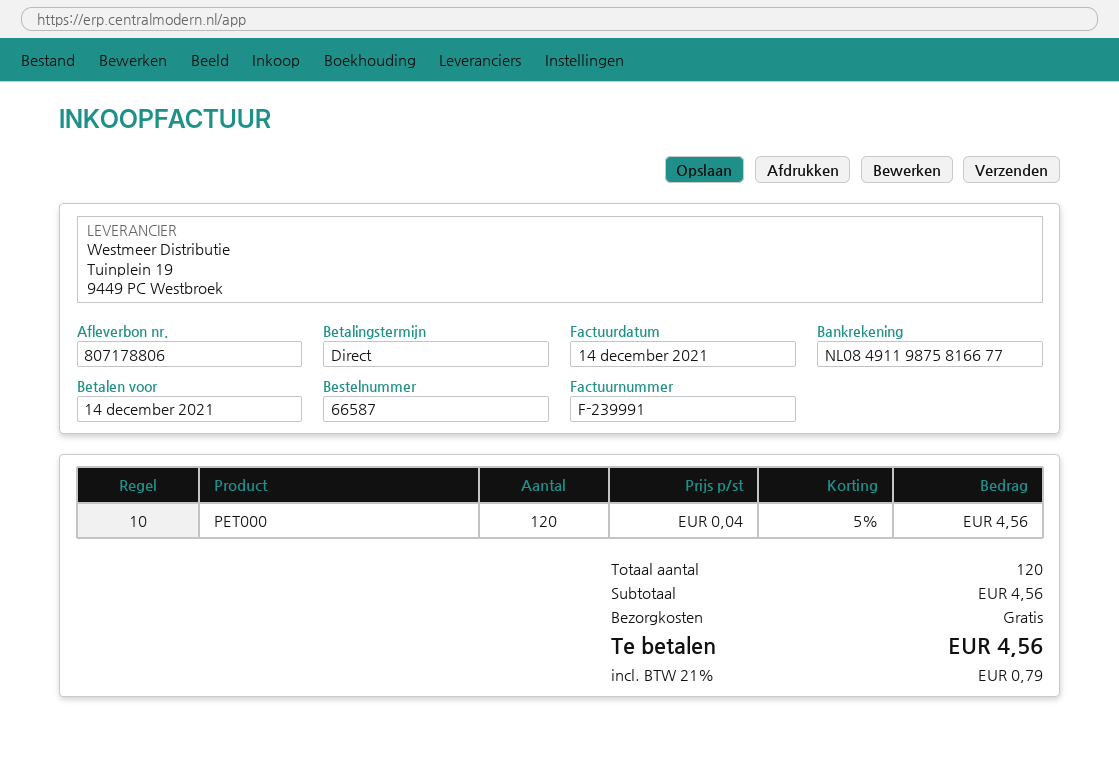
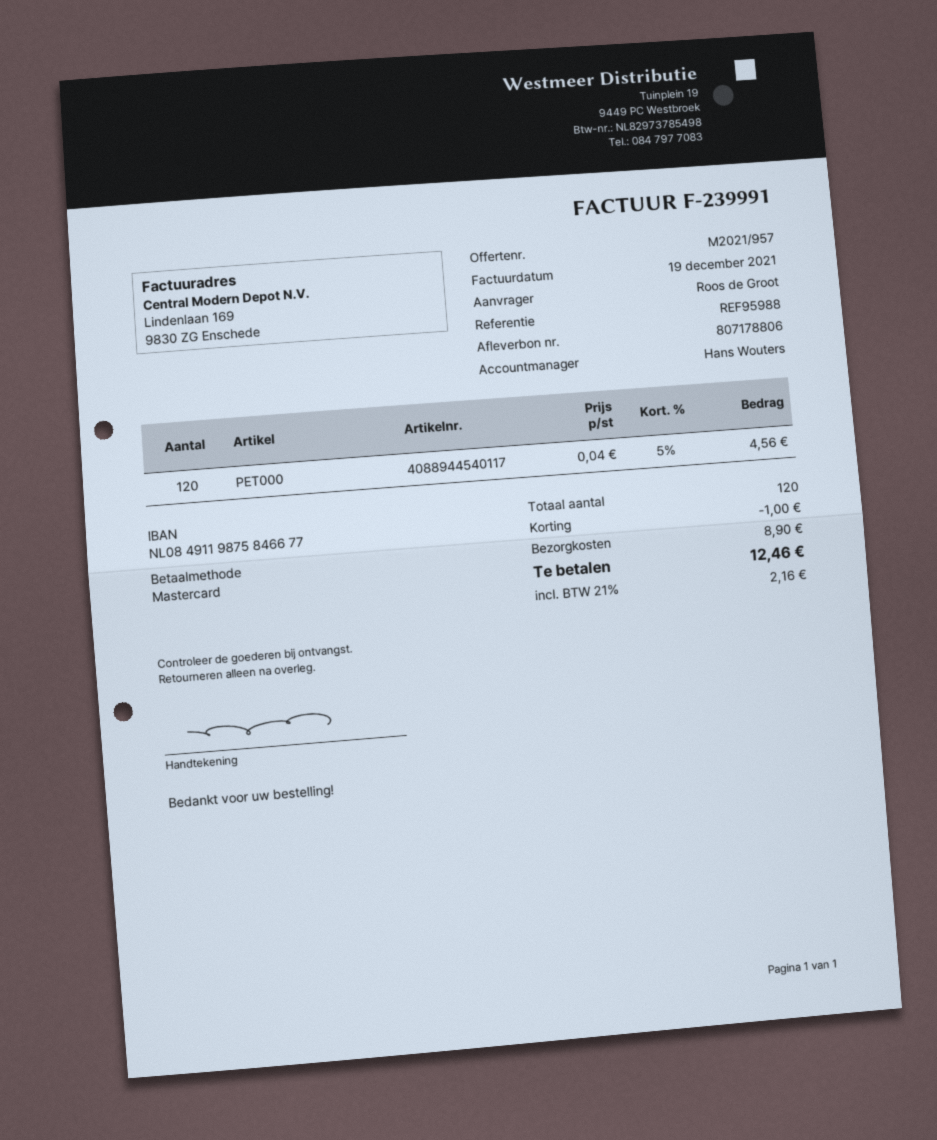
invoice date: 2021-12-14 -> 2021-12-19
bank account: NL0849119875816677 -> NL0849119875846677
discount: none -> 1.00
shipping: 0.00 -> 8.90
tax: 21% = 0.79 -> 21% = 2.16
total: 4.56 -> 12.46

